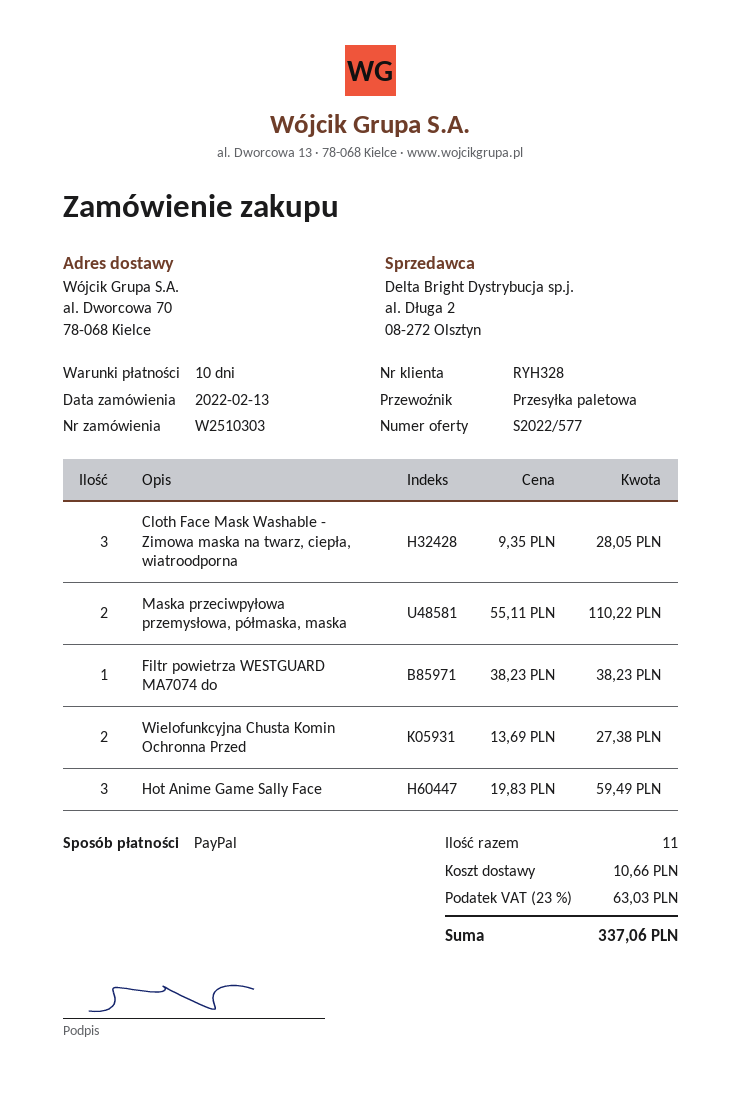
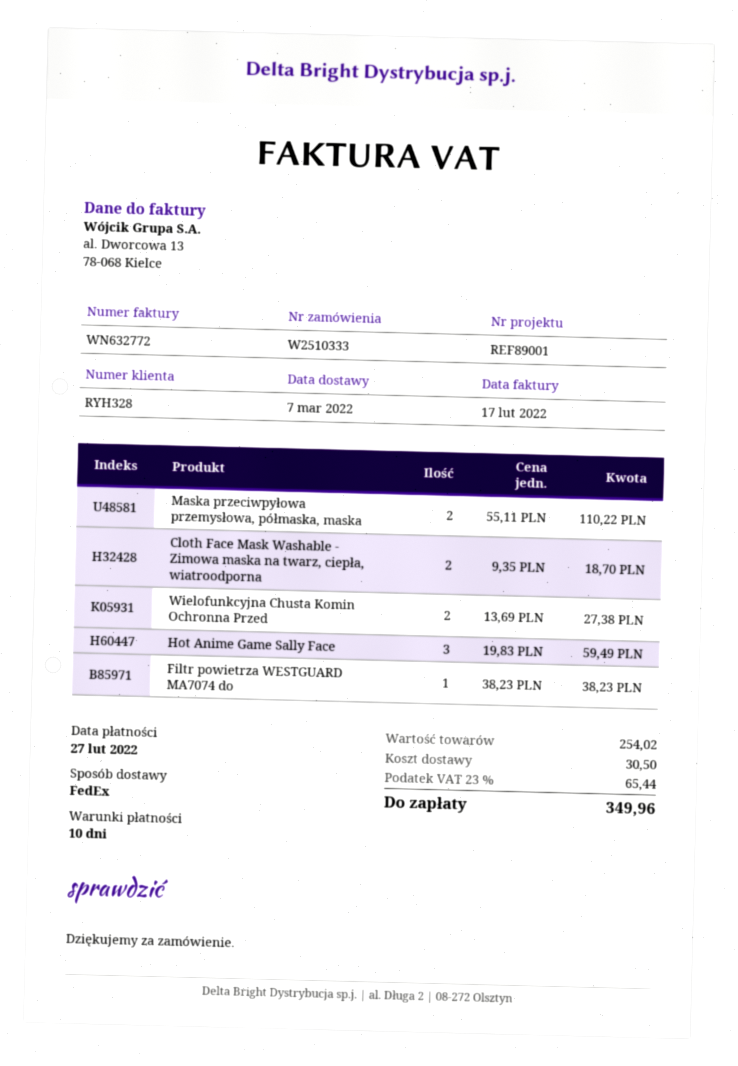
order number: W2510303 -> W2510333
shipping method: pallet freight -> FedEx
Cloth Face Mask Washable - Zimowa maska na twarz, ciepła, wiatroodporna: 3 x 9.35 = 28.05 -> 2 x 9.35 = 18.70
shipping: 10.66 -> 30.50
tax: 23% = 63.03 -> 23% = 65.44
total: 337.06 -> 349.96

